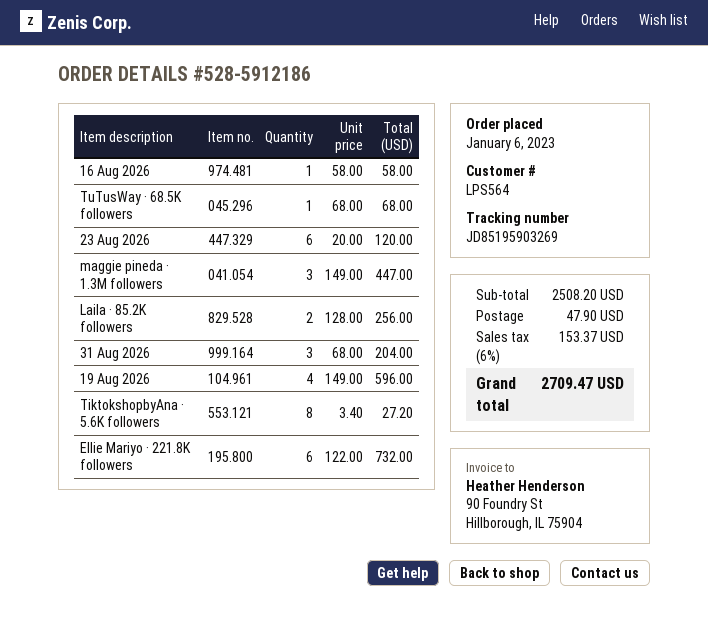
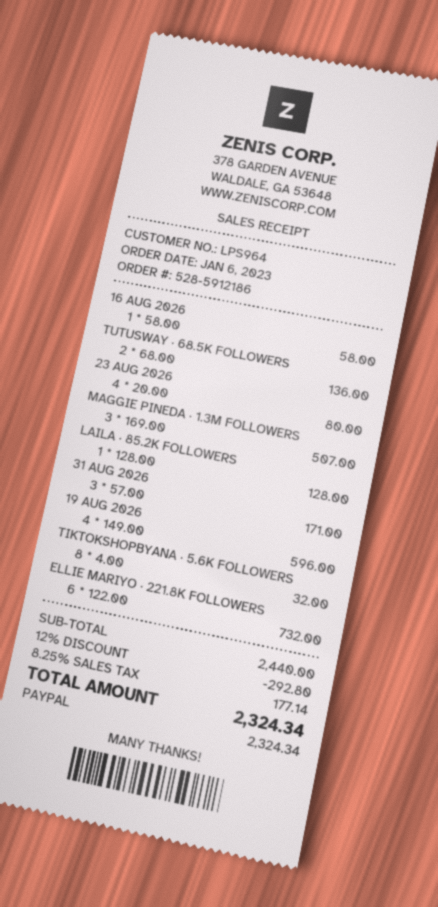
customer number: LPS564 -> LPS964
TuTusWay · 68.5K followers: 1 x 68.00 = 68.00 -> 2 x 68.00 = 136.00
23 Aug 2026: 6 x 20.00 = 120.00 -> 4 x 20.00 = 80.00
maggie pineda · 1.3M followers: 3 x 149.00 = 447.00 -> 3 x 169.00 = 507.00
Laila · 85.2K followers: 2 x 128.00 = 256.00 -> 1 x 128.00 = 128.00
31 Aug 2026: 3 x 68.00 = 204.00 -> 3 x 57.00 = 171.00
TiktokshopbyAna · 5.6K followers: 8 x 3.40 = 27.20 -> 8 x 4.00 = 32.00
subtotal: 2508.20 -> 2440.00
discount: none -> 12% = 292.80
shipping: 47.90 -> none
tax: 6% = 153.37 -> 8.25% = 177.14
total: 2709.47 -> 2324.34

